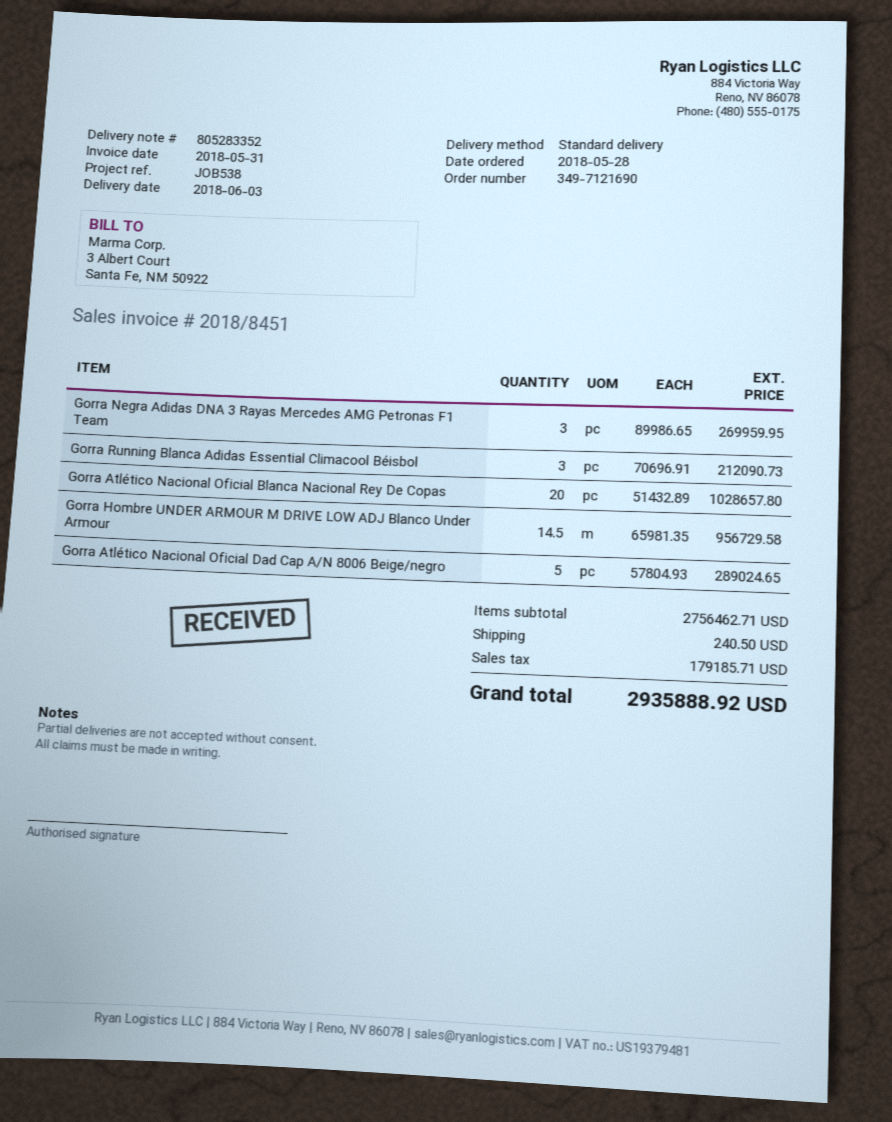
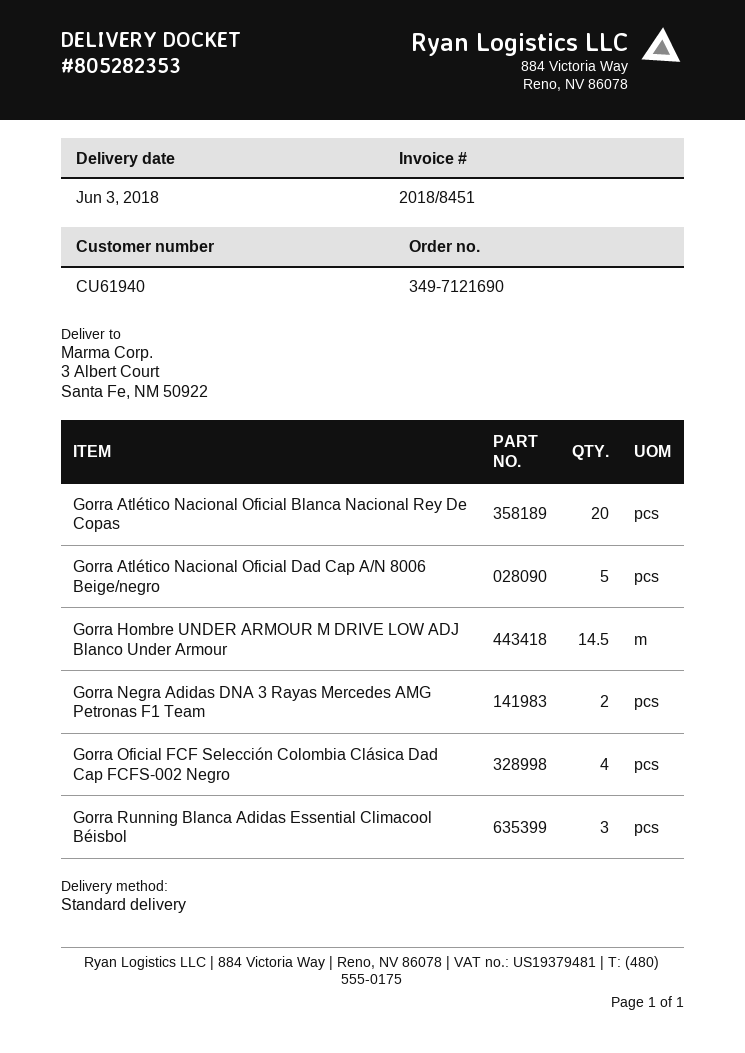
delivery note number: 805283352 -> 805282353
Gorra Negra Adidas DNA 3 Rayas Mercedes AMG Petronas F1 Team: 3 -> 2
Gorra Oficial FCF Selección Colombia Clásica Dad Cap FCFS-002 Negro: none -> 4

